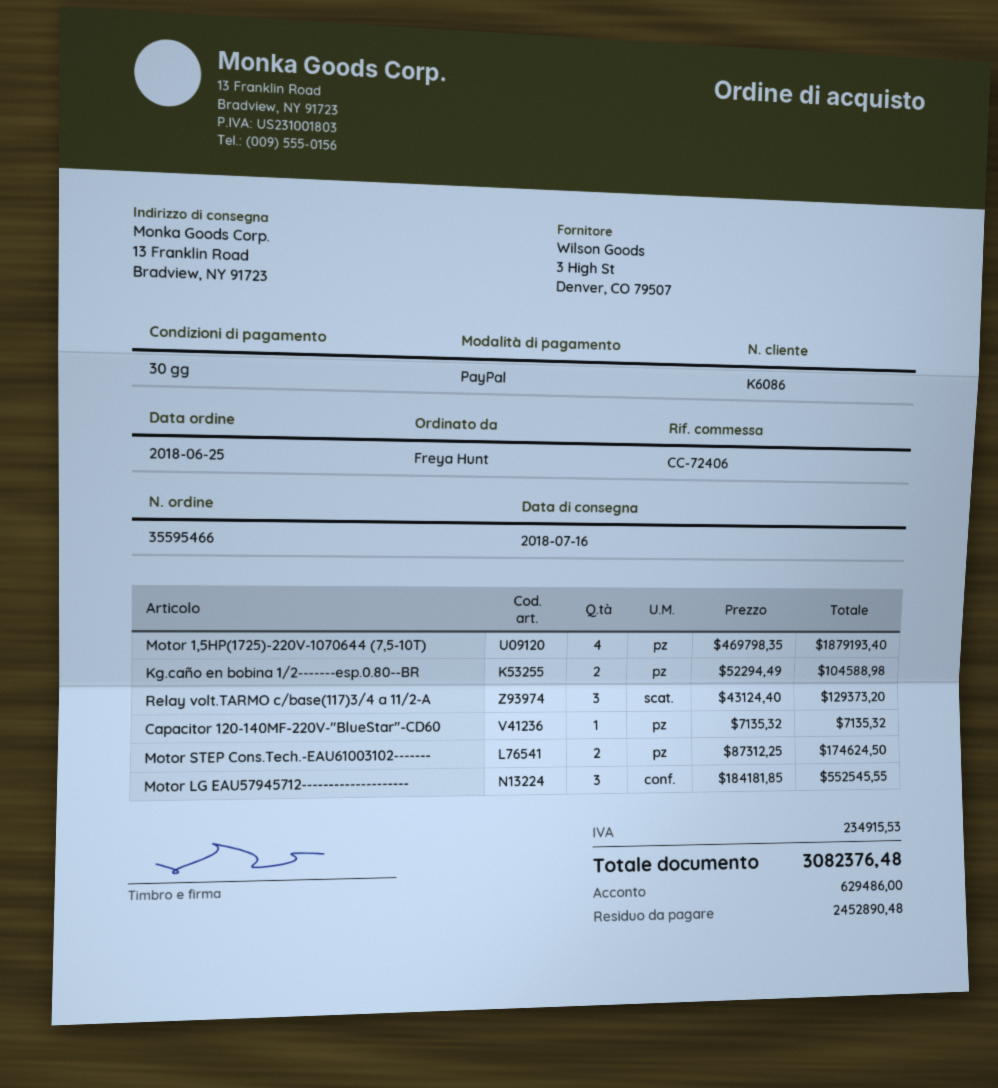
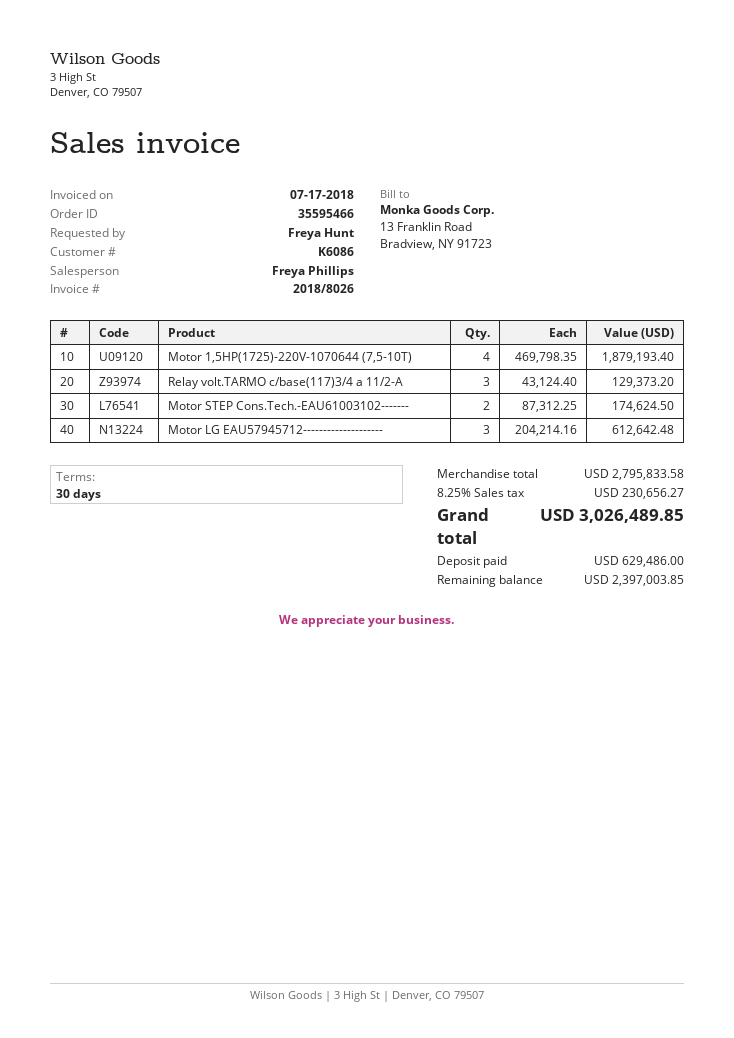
Kg.caño en bobina 1/2-------esp.0.80--BR: 2 x 52294.49 = 104588.98 -> none
Capacitor 120-140MF-220V-"BlueStar"-CD60: 1 x 7135.32 = 7135.32 -> none
Motor LG EAU57945712--------------------: 3 x 184181.85 = 552545.55 -> 3 x 204214.16 = 612642.48
tax: 234915.53 -> 230656.27
total: 3082376.48 -> 3026489.85
balance: 2452890.48 -> 2397003.85

